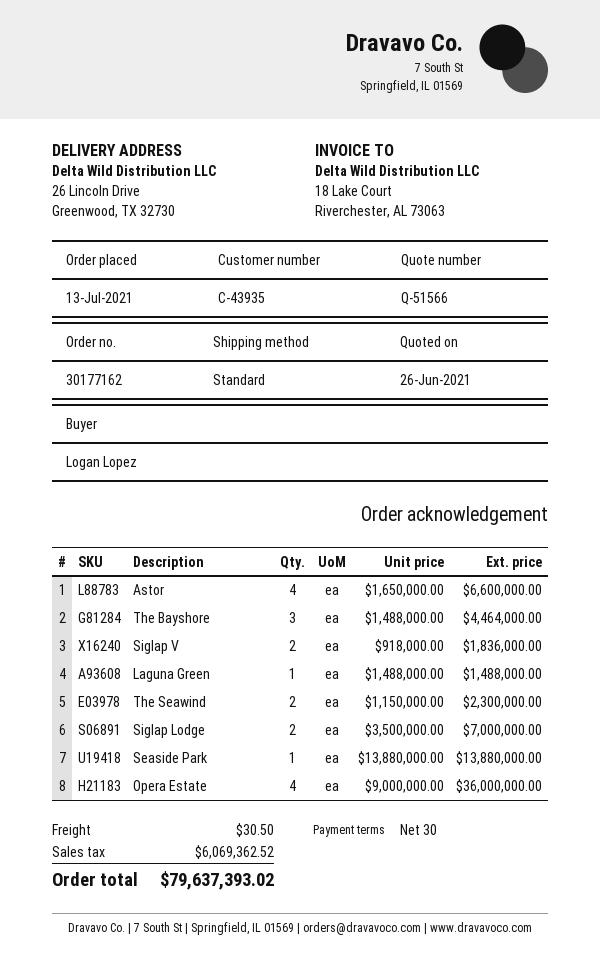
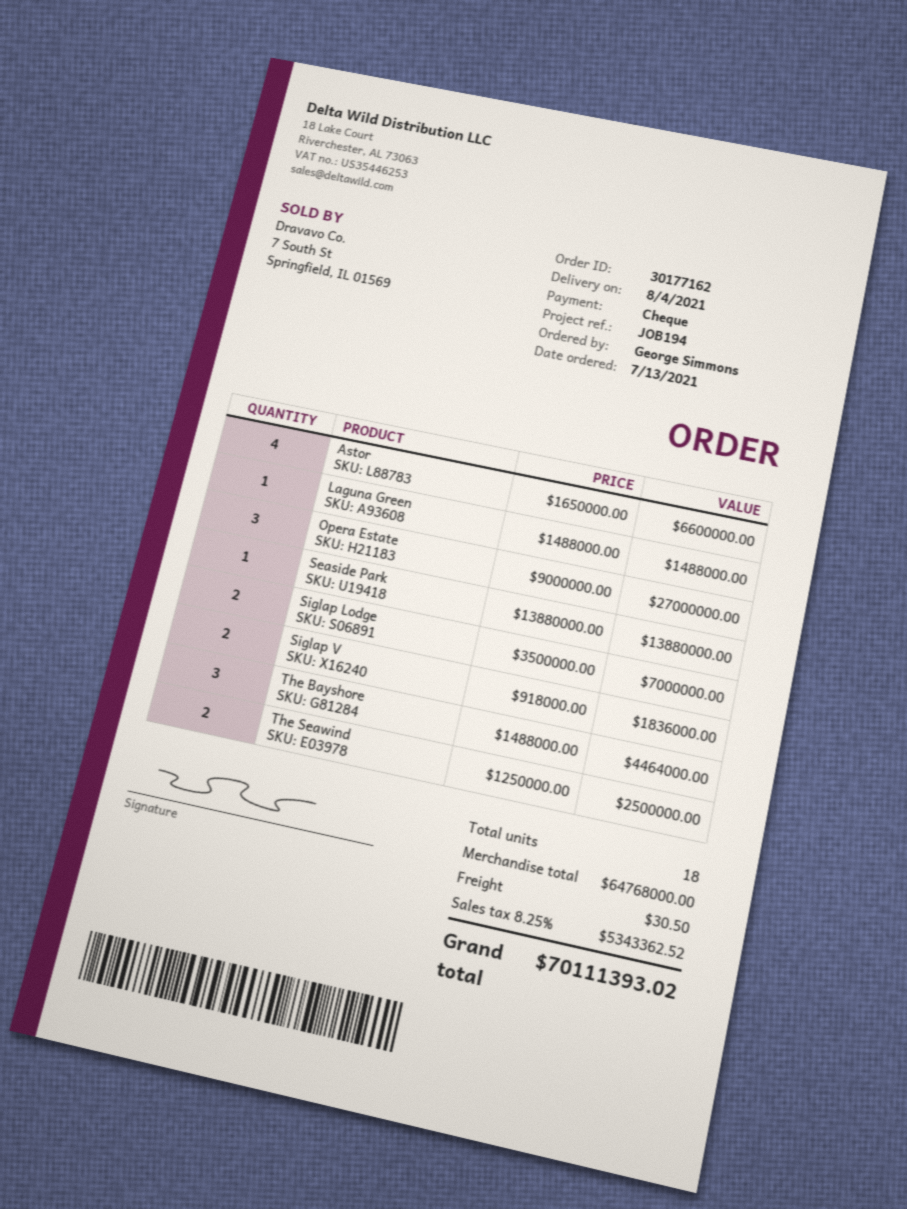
ordered by: Logan Lopez -> George Simmons
The Seawind: 2 x 1150000.00 = 2300000.00 -> 2 x 1250000.00 = 2500000.00
Opera Estate: 4 x 9000000.00 = 36000000.00 -> 3 x 9000000.00 = 27000000.00
tax: 6069362.52 -> 5343362.52
total: 79637393.02 -> 70111393.02

